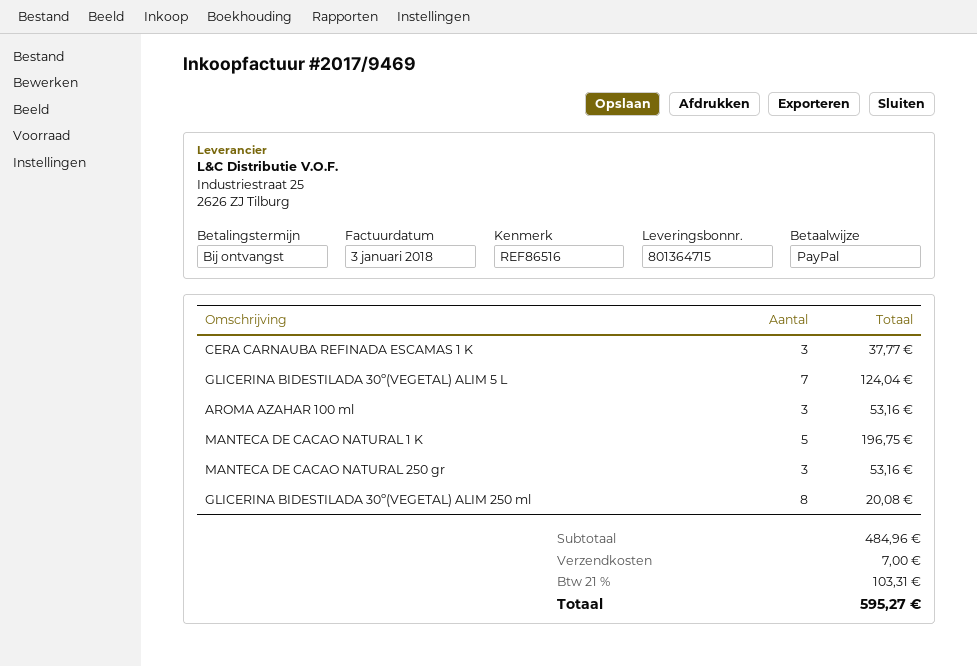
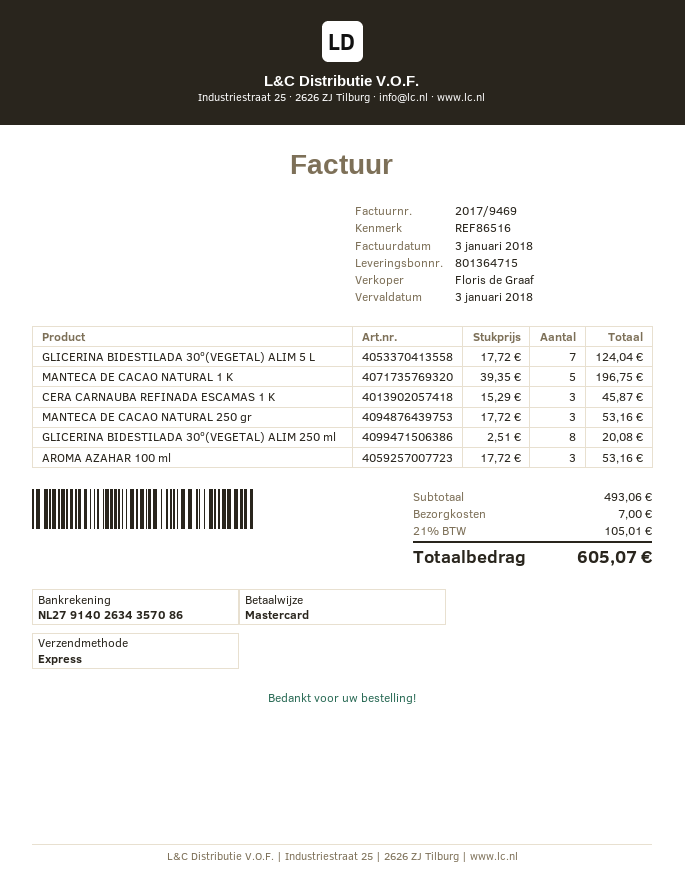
payment method: PayPal -> Mastercard
CERA CARNAUBA REFINADA ESCAMAS 1 K: 3 for 37.77 -> 3 for 45.87
subtotal: 484.96 -> 493.06
tax: 21% = 103.31 -> 21% = 105.01
total: 595.27 -> 605.07

